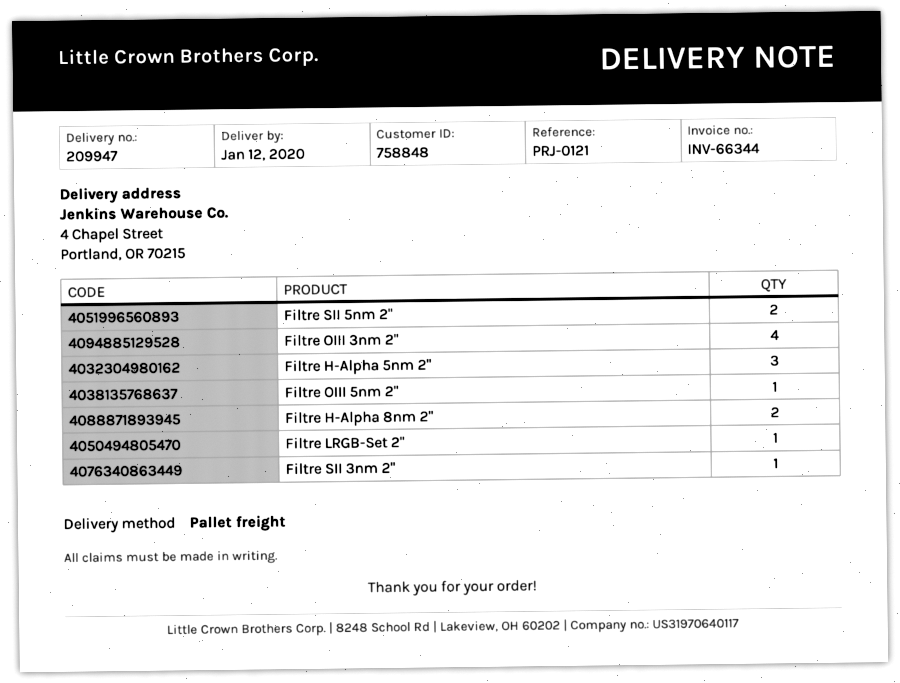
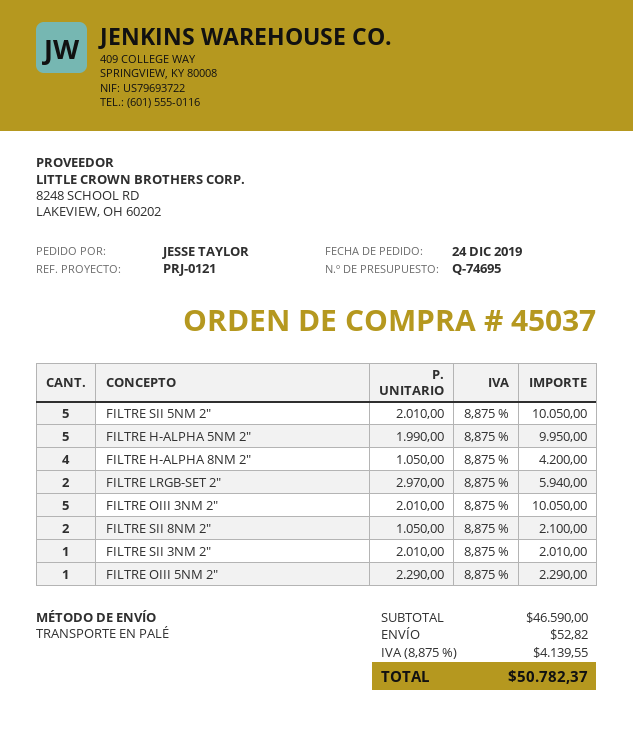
Filtre SII 5nm 2": 2 -> 5
Filtre OIII 3nm 2": 4 -> 5
Filtre H-Alpha 5nm 2": 3 -> 5
Filtre H-Alpha 8nm 2": 2 -> 4
Filtre LRGB-Set 2": 1 -> 2
FILTRE SII 8NM 2": none -> 2

